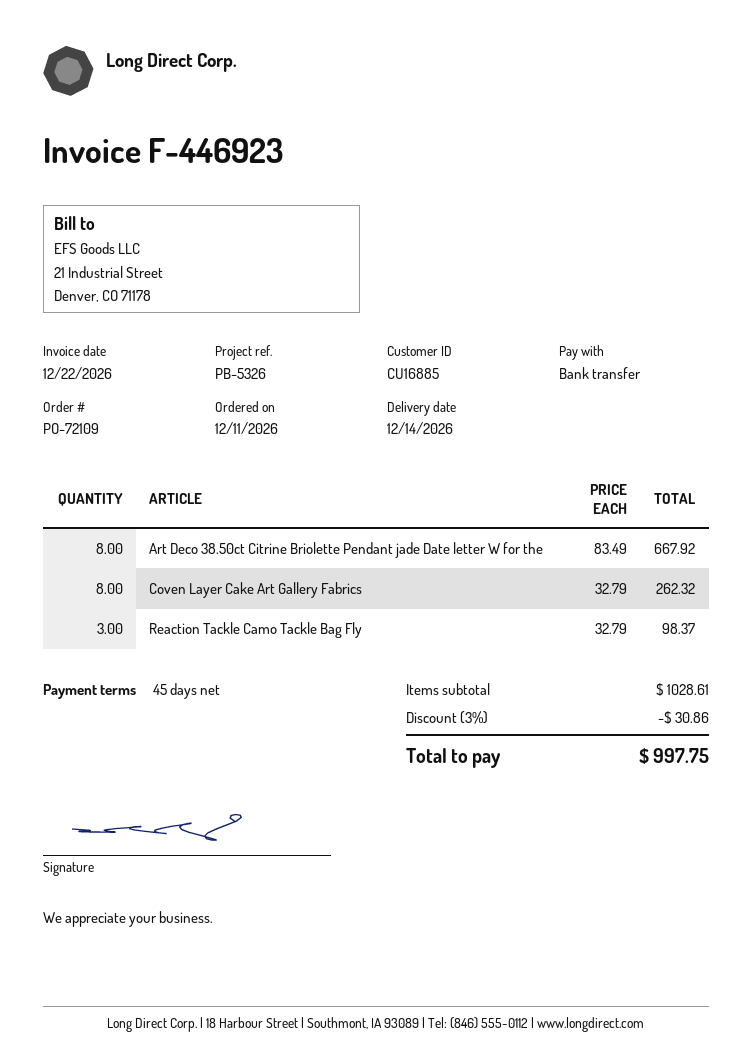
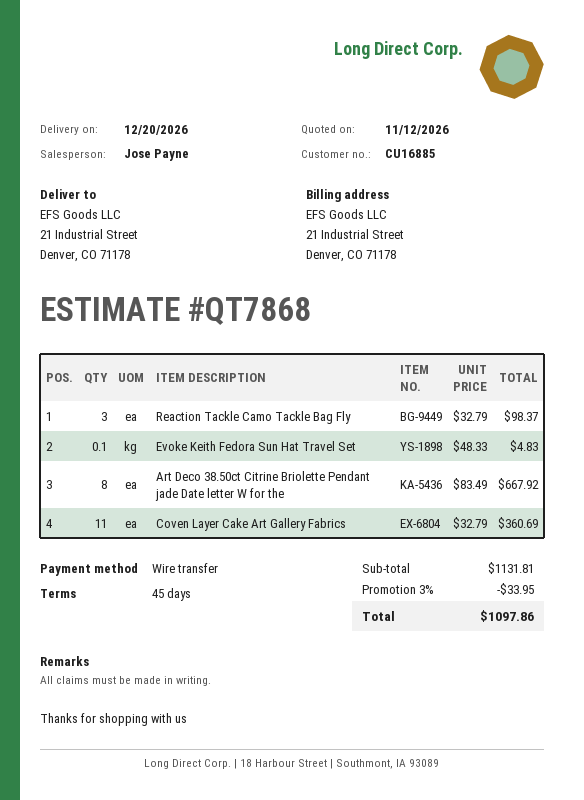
delivery date: 2026-12-14 -> 2026-12-20
Coven Layer Cake Art Gallery Fabrics: 8 x 32.79 = 262.32 -> 11 x 32.79 = 360.69
Evoke Keith Fedora Sun Hat Travel Set: none -> 0.1 x 48.33 = 4.83
subtotal: 1028.61 -> 1131.81
discount: 3% = 30.86 -> 3% = 33.95
total: 997.75 -> 1097.86

